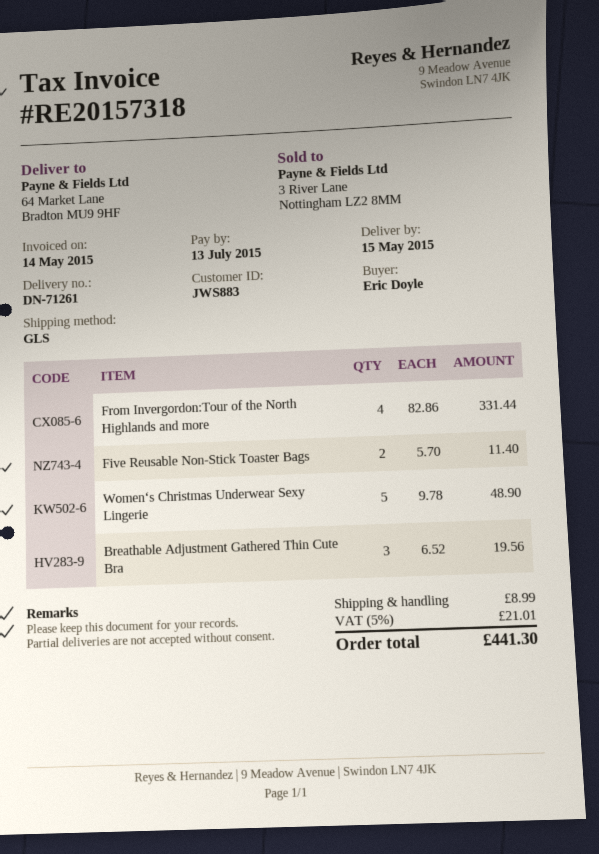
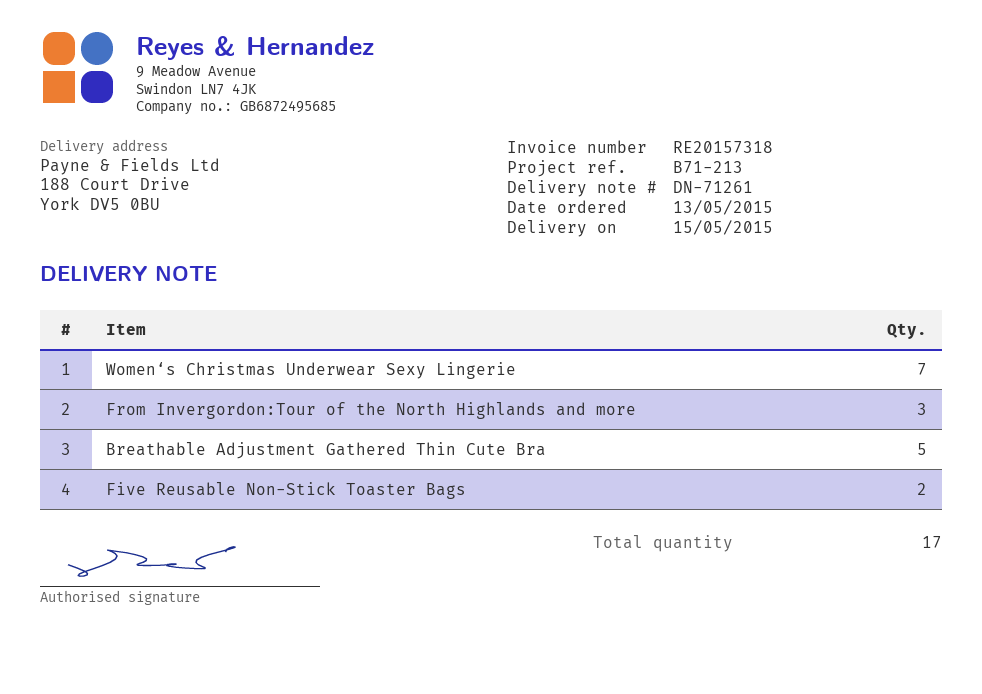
ship to: 64 Market Lane, Bradton MU9 9HF -> 188 Court Drive, York DV5 0BU
From Invergordon:Tour of the North Highlands and more: 4 -> 3
Women‘s Christmas Underwear Sexy Lingerie: 5 -> 7
Breathable Adjustment Gathered Thin Cute Bra: 3 -> 5

